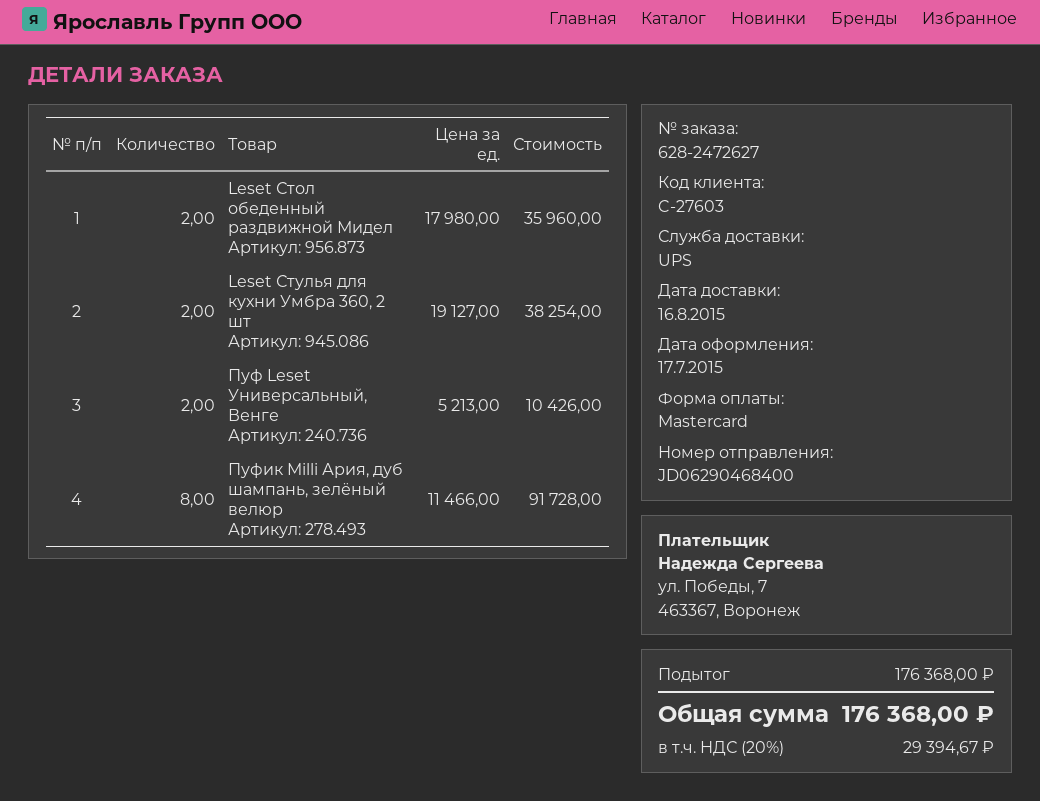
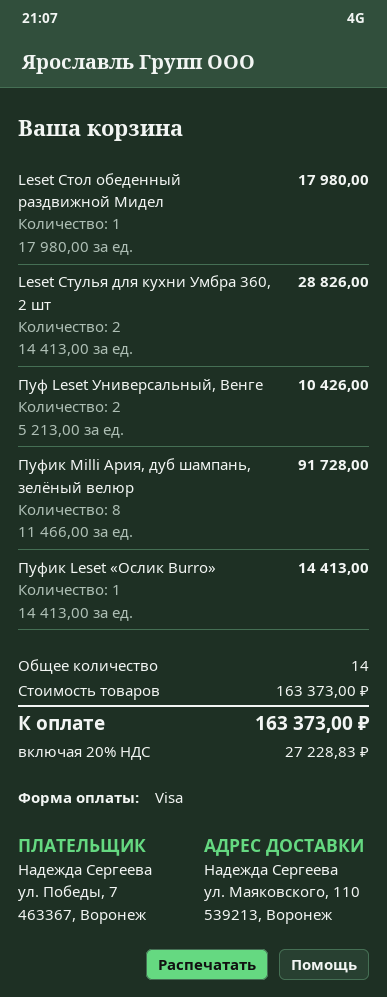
payment method: Mastercard -> Visa
Leset Стол обеденный раздвижной Мидел: 2 x 17980.00 = 35960.00 -> 1 x 17980.00 = 17980.00
Leset Стулья для кухни Умбра 360, 2 шт: 2 x 19127.00 = 38254.00 -> 2 x 14413.00 = 28826.00
Пуфик Leset «Ослик Burro»: none -> 1 x 14413.00 = 14413.00
subtotal: 176368.00 -> 163373.00
tax: 20% = 29394.67 -> 20% = 27228.83
total: 176368.00 -> 163373.00

